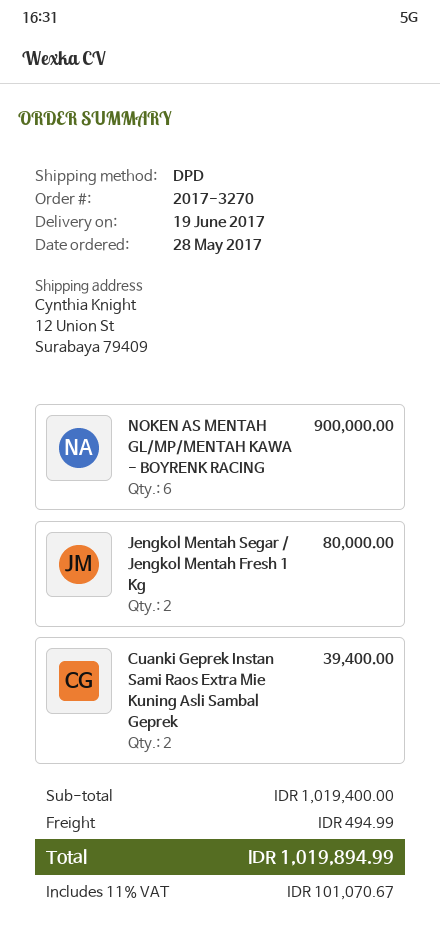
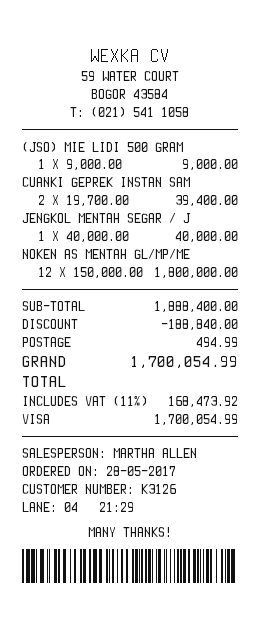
NOKEN AS MENTAH GL/MP/MENTAH KAWA - BOYRENK RACING: 6 for 900000.00 -> 12 for 1800000.00
Jengkol Mentah Segar / Jengkol Mentah Fresh 1 Kg: 2 for 80000.00 -> 1 for 40000.00
(JSO) MIE LIDI 500 GRAM: none -> 1 for 9000.00
subtotal: 1019400.00 -> 1888400.00
discount: none -> 188840.00
tax: 11% = 101070.67 -> 11% = 168473.92
total: 1019894.99 -> 1700054.99

